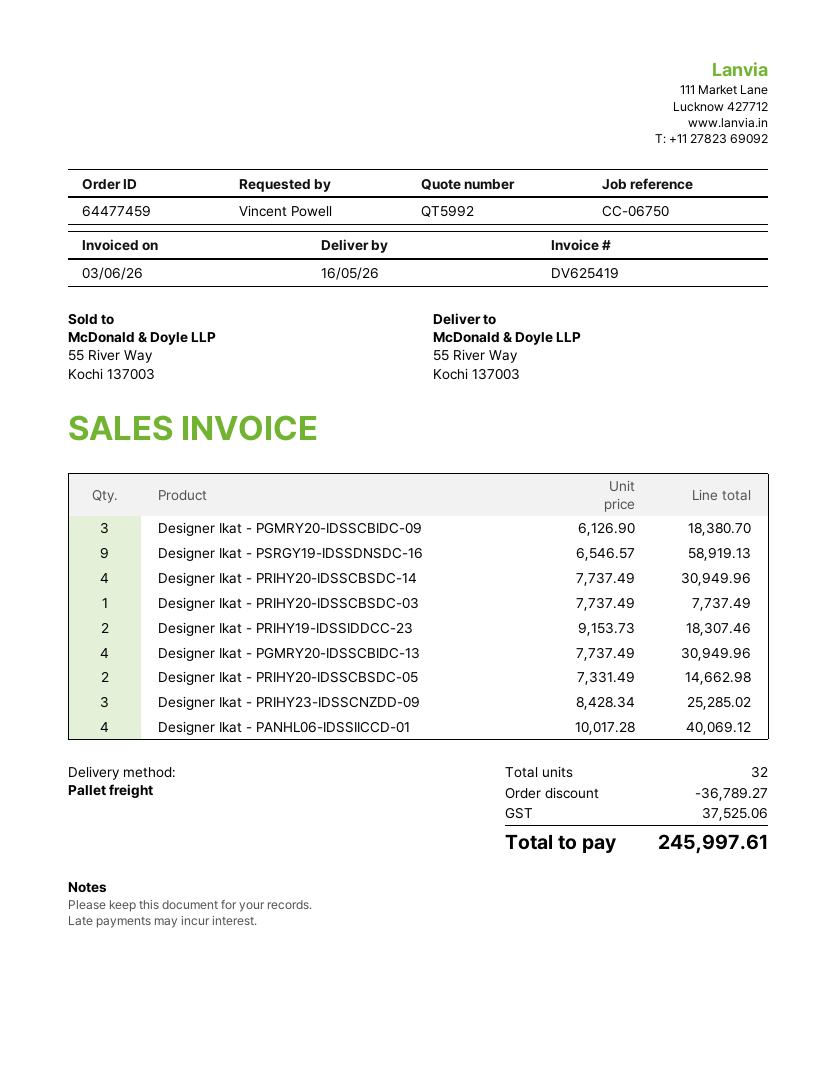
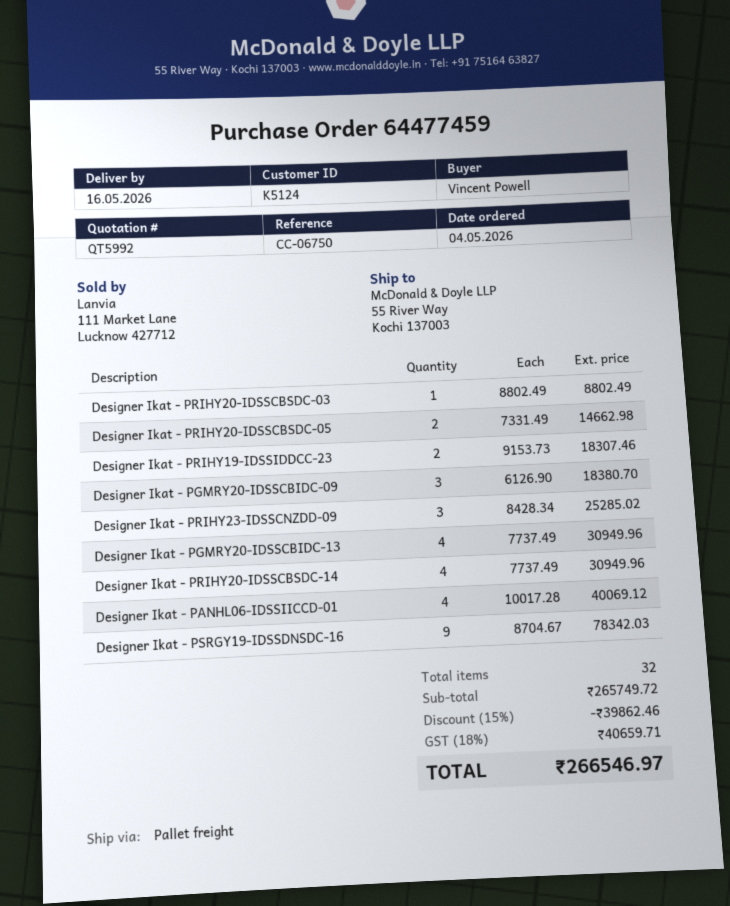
Designer Ikat - PSRGY19-IDSSDNSDC-16: 9 x 6546.57 = 58919.13 -> 9 x 8704.67 = 78342.03
Designer Ikat - PRIHY20-IDSSCBSDC-03: 1 x 7737.49 = 7737.49 -> 1 x 8802.49 = 8802.49
discount: 36789.27 -> 39862.46
tax: 37525.06 -> 40659.71
total: 245997.61 -> 266546.97

